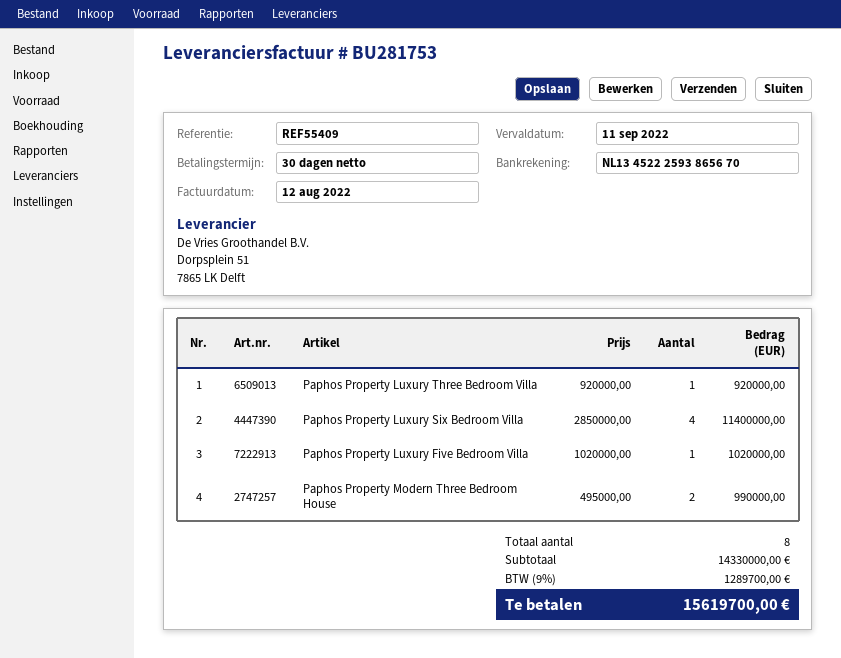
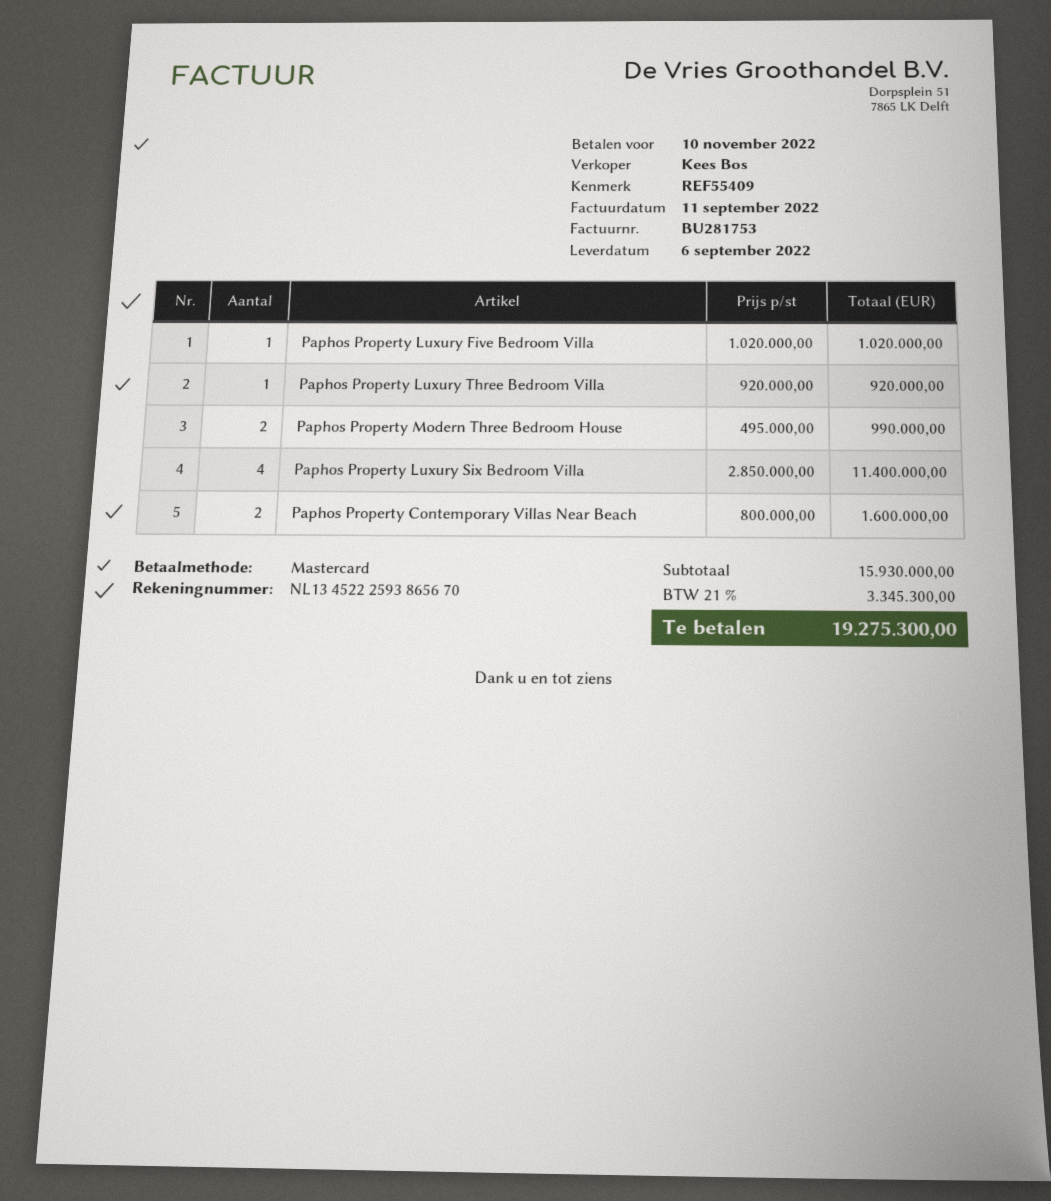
invoice date: 2022-08-12 -> 2022-09-11
due date: 2022-09-11 -> 2022-11-10
Paphos Property Contemporary Villas Near Beach: none -> 2 x 800000.00 = 1600000.00
subtotal: 14330000.00 -> 15930000.00
tax: 9% = 1289700.00 -> 21% = 3345300.00
total: 15619700.00 -> 19275300.00

